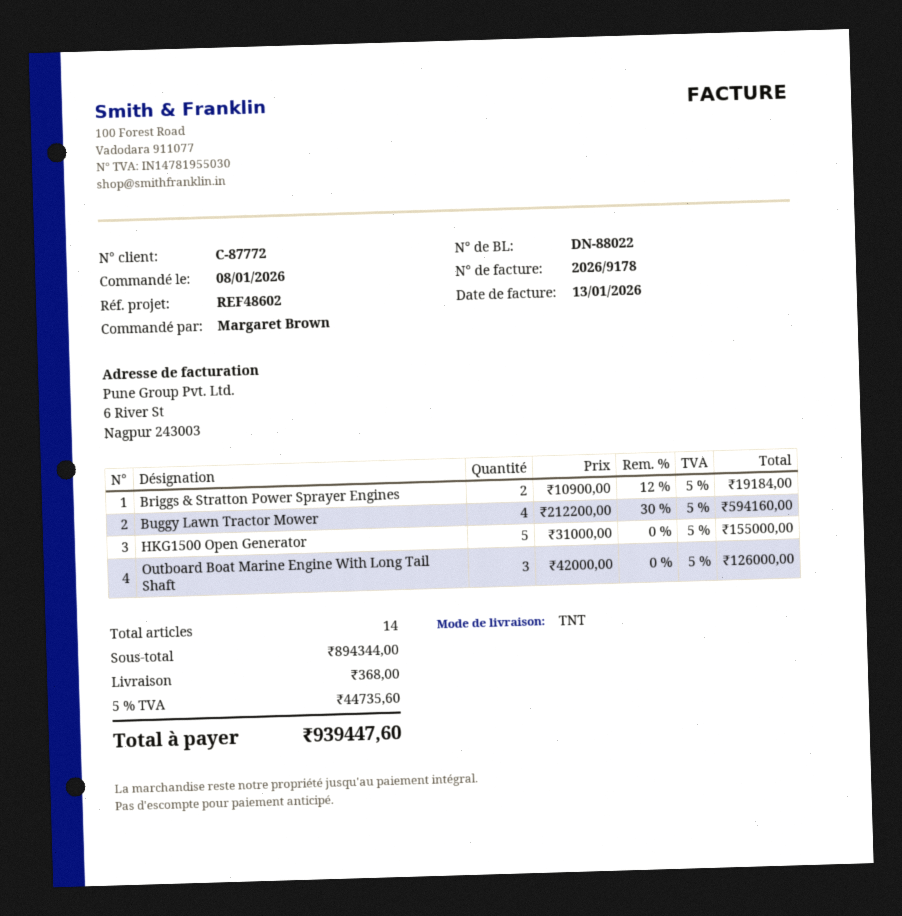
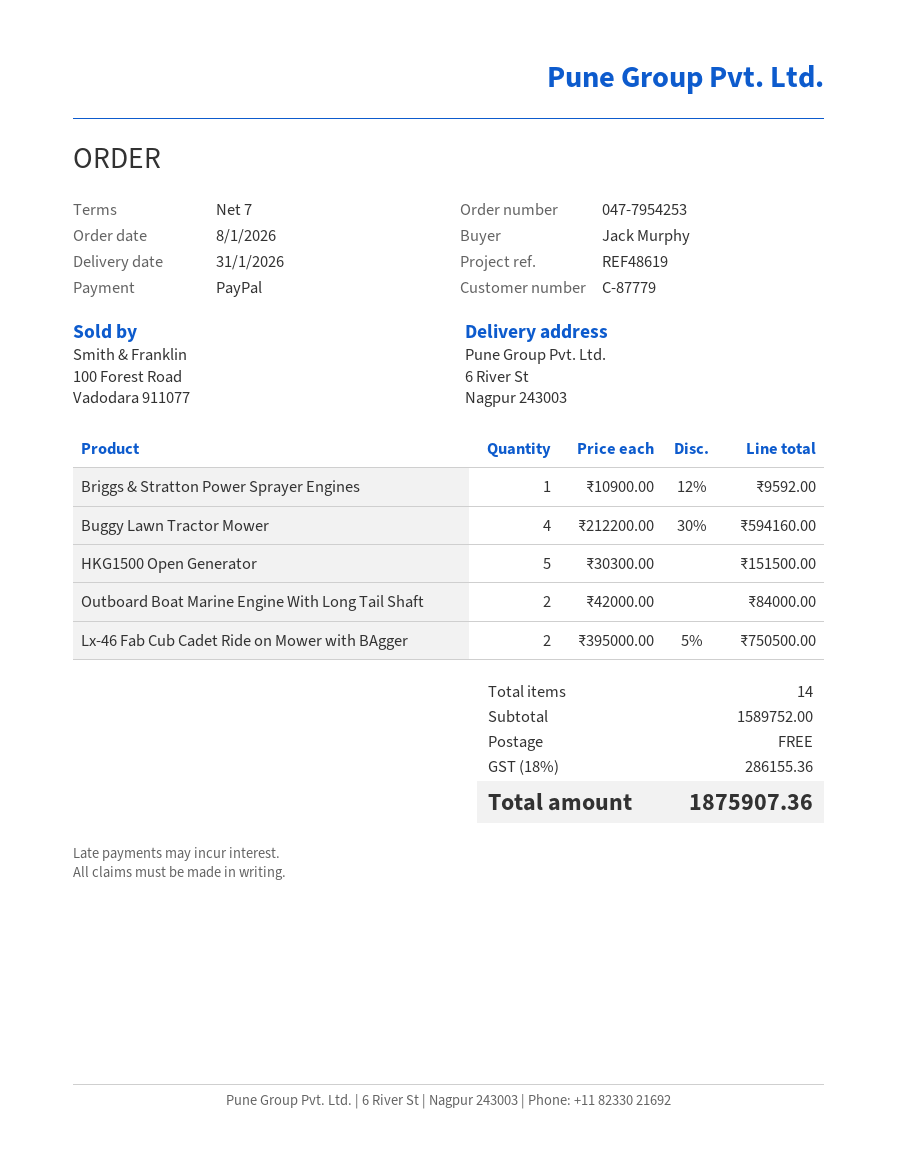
customer number: C-87772 -> C-87779
reference: REF48602 -> REF48619
ordered by: Margaret Brown -> Jack Murphy
Briggs & Stratton Power Sprayer Engines: 2 x 10900.00 - 12% = 19184.00 -> 1 x 10900.00 - 12% = 9592.00
HKG1500 Open Generator: 5 x 31000.00 = 155000.00 -> 5 x 30300.00 = 151500.00
Outboard Boat Marine Engine With Long Tail Shaft: 3 x 42000.00 = 126000.00 -> 2 x 42000.00 = 84000.00
Lx-46 Fab Cub Cadet Ride on Mower with BAgger: none -> 2 x 395000.00 - 5% = 750500.00
subtotal: 894344.00 -> 1589752.00
shipping: 368.00 -> 0.00
tax: 5% = 44735.60 -> 18% = 286155.36
total: 939447.60 -> 1875907.36

